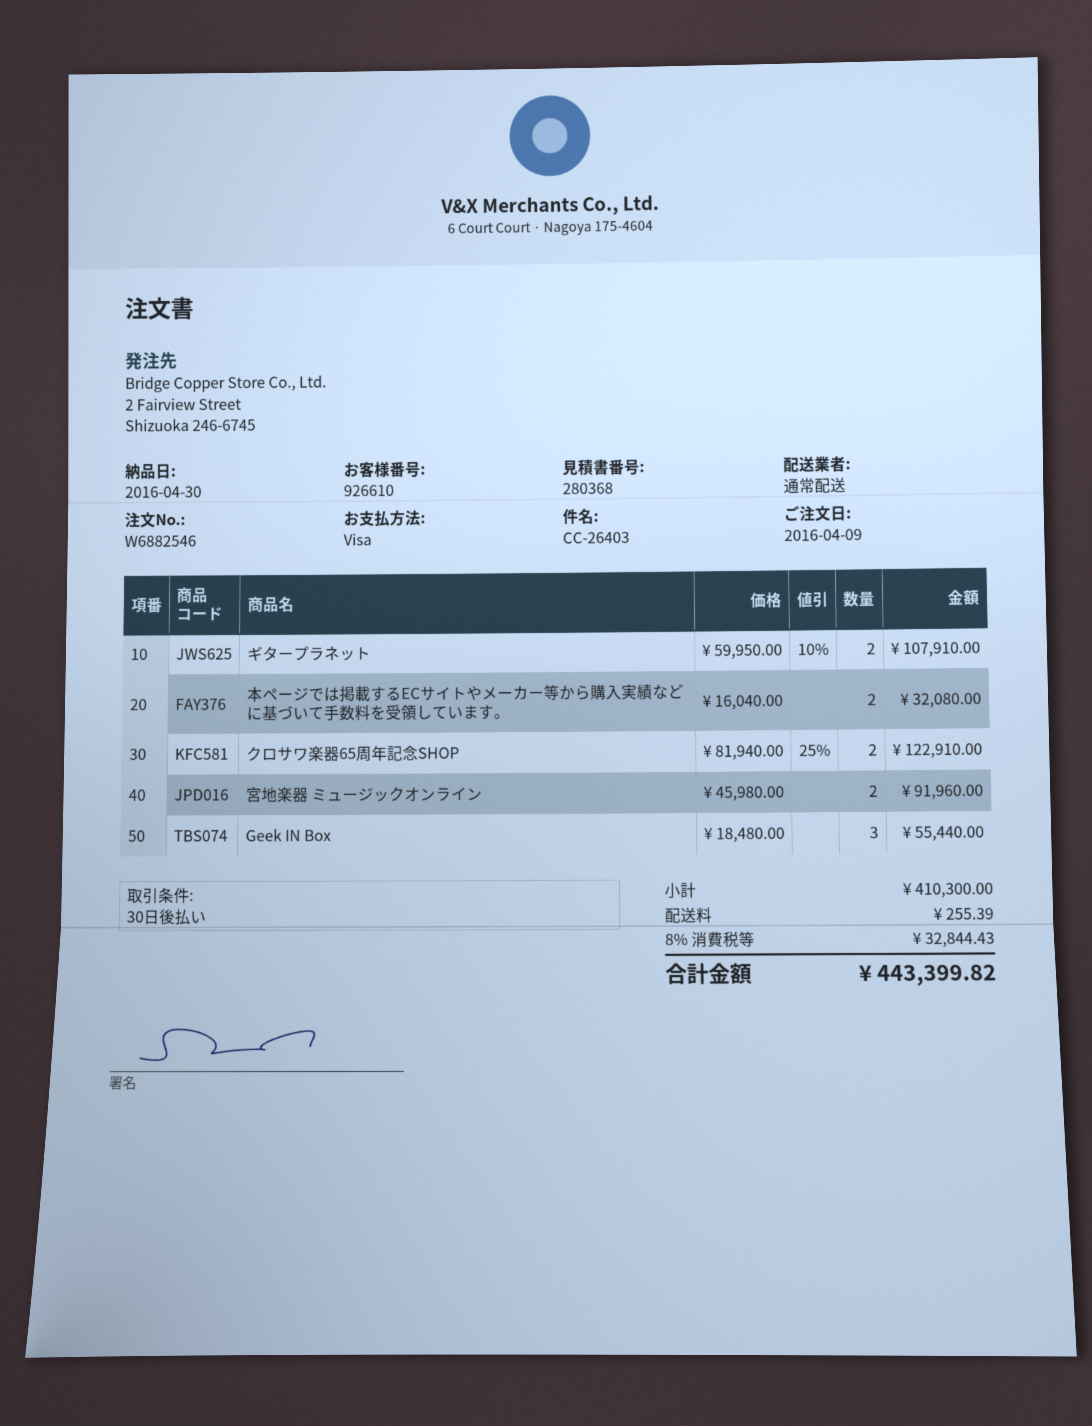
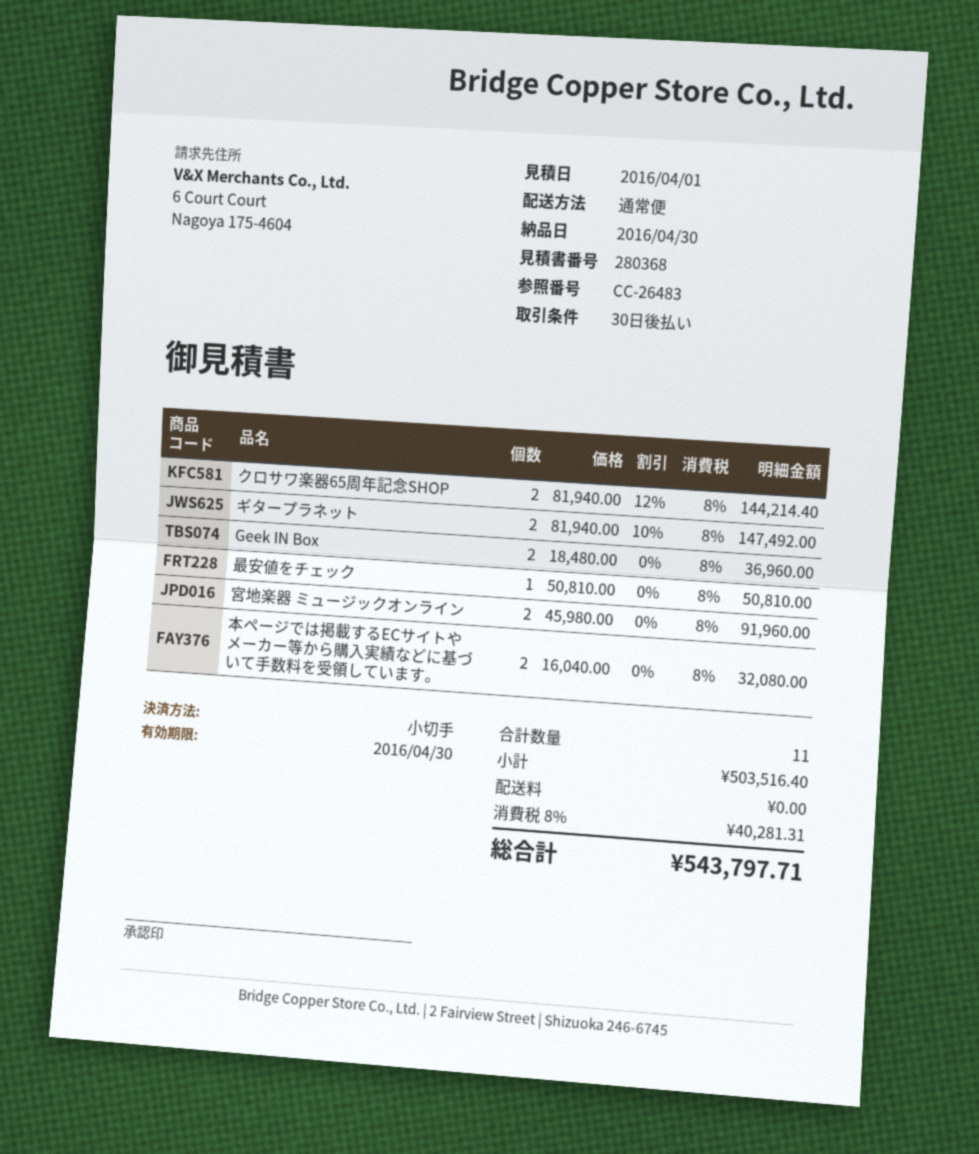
reference: CC-26403 -> CC-26483
payment method: Visa -> cheque
ギタープラネット: 2 x 59950.00 - 10% = 107910.00 -> 2 x 81940.00 - 10% = 147492.00
クロサワ楽器65周年記念SHOP: 2 x 81940.00 - 25% = 122910.00 -> 2 x 81940.00 - 12% = 144214.40
Geek IN Box: 3 x 18480.00 = 55440.00 -> 2 x 18480.00 = 36960.00
最安値をチェック: none -> 1 x 50810.00 = 50810.00
subtotal: 410300.00 -> 503516.40
shipping: 255.39 -> 0.00
tax: 8% = 32844.43 -> 8% = 40281.31
total: 443399.82 -> 543797.71

